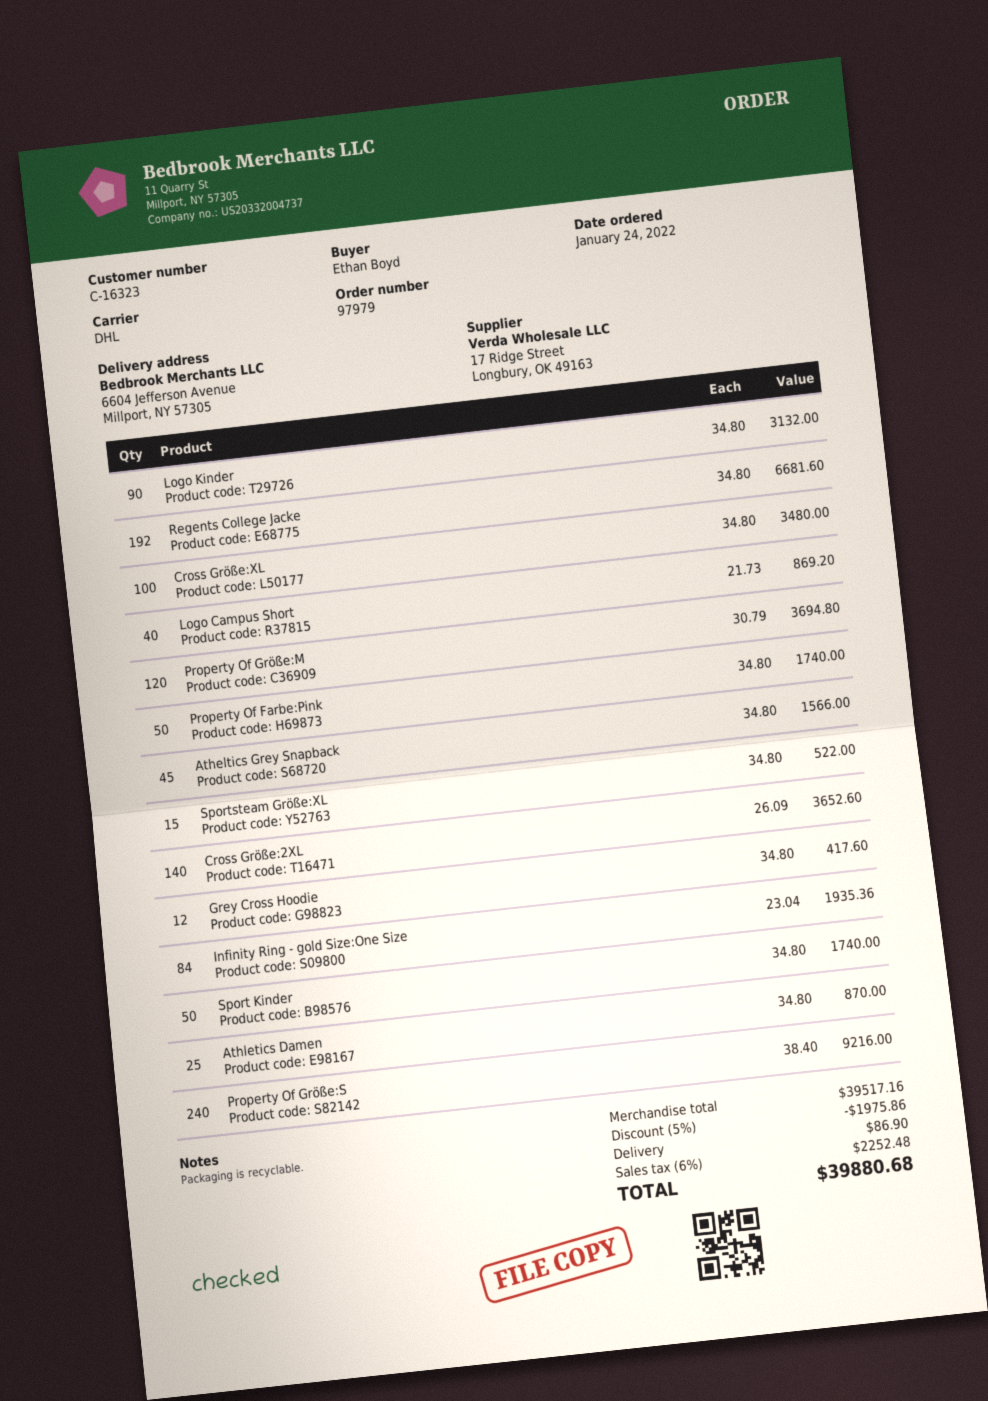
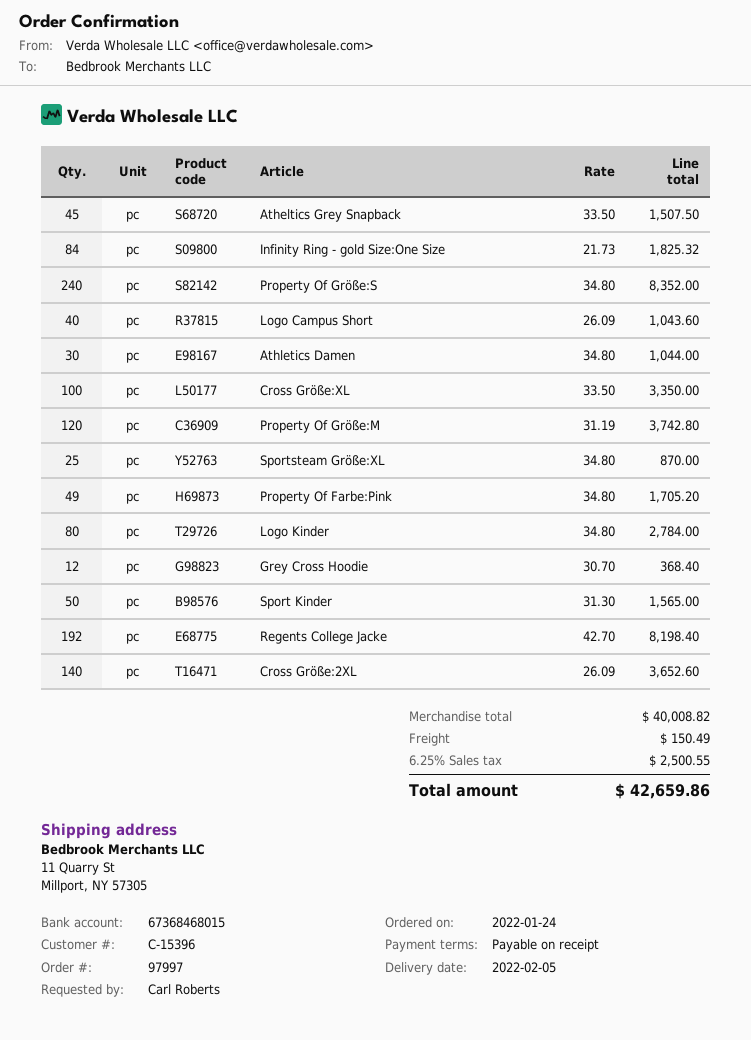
order number: 97979 -> 97997
customer number: C-16323 -> C-15396
ordered by: Ethan Boyd -> Carl Roberts
ship to: 6604 Jefferson Avenue, Millport, NY 57305 -> 11 Quarry St, Millport, NY 57305
Logo Kinder: 90 x 34.80 = 3132.00 -> 80 x 34.80 = 2784.00
Regents College Jacke: 192 x 34.80 = 6681.60 -> 192 x 42.70 = 8198.40
Cross Größe:XL: 100 x 34.80 = 3480.00 -> 100 x 33.50 = 3350.00
Logo Campus Short: 40 x 21.73 = 869.20 -> 40 x 26.09 = 1043.60
Property Of Größe:M: 120 x 30.79 = 3694.80 -> 120 x 31.19 = 3742.80
Property Of Farbe:Pink: 50 x 34.80 = 1740.00 -> 49 x 34.80 = 1705.20
Atheltics Grey Snapback: 45 x 34.80 = 1566.00 -> 45 x 33.50 = 1507.50
Sportsteam Größe:XL: 15 x 34.80 = 522.00 -> 25 x 34.80 = 870.00
Grey Cross Hoodie: 12 x 34.80 = 417.60 -> 12 x 30.70 = 368.40
Infinity Ring - gold Size:One Size: 84 x 23.04 = 1935.36 -> 84 x 21.73 = 1825.32
Sport Kinder: 50 x 34.80 = 1740.00 -> 50 x 31.30 = 1565.00
Athletics Damen: 25 x 34.80 = 870.00 -> 30 x 34.80 = 1044.00
Property Of Größe:S: 240 x 38.40 = 9216.00 -> 240 x 34.80 = 8352.00
subtotal: 39517.16 -> 40008.82
discount: 5% = 1975.86 -> none
shipping: 86.90 -> 150.49
tax: 6% = 2252.48 -> 6.25% = 2500.55
total: 39880.68 -> 42659.86

